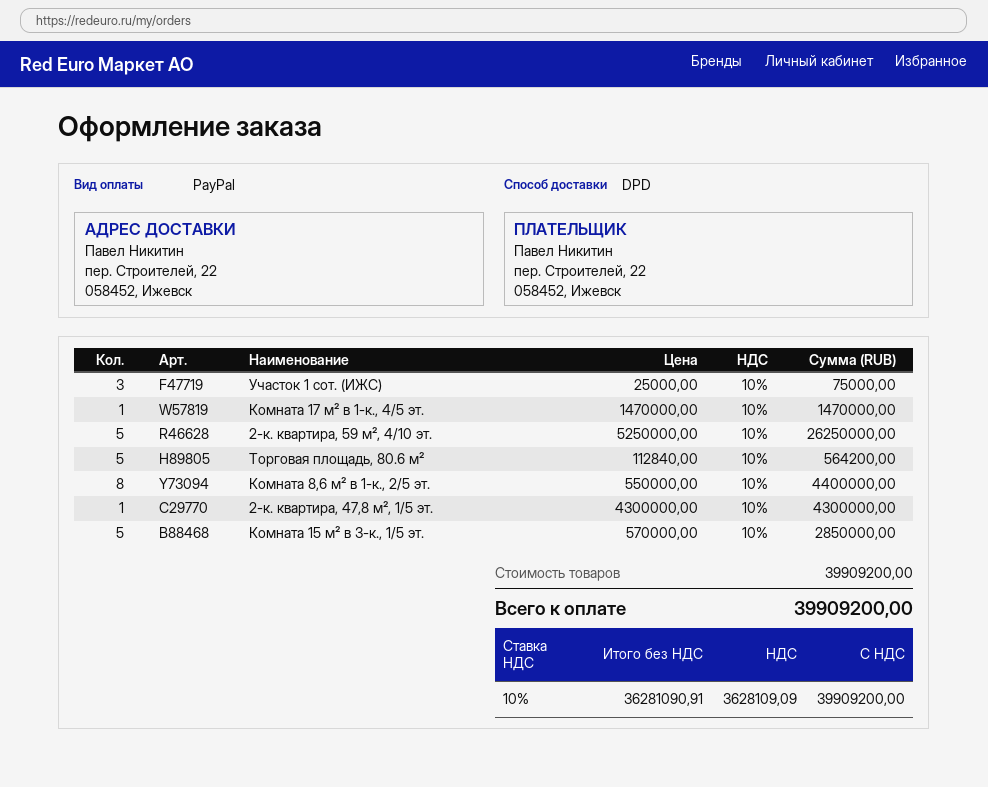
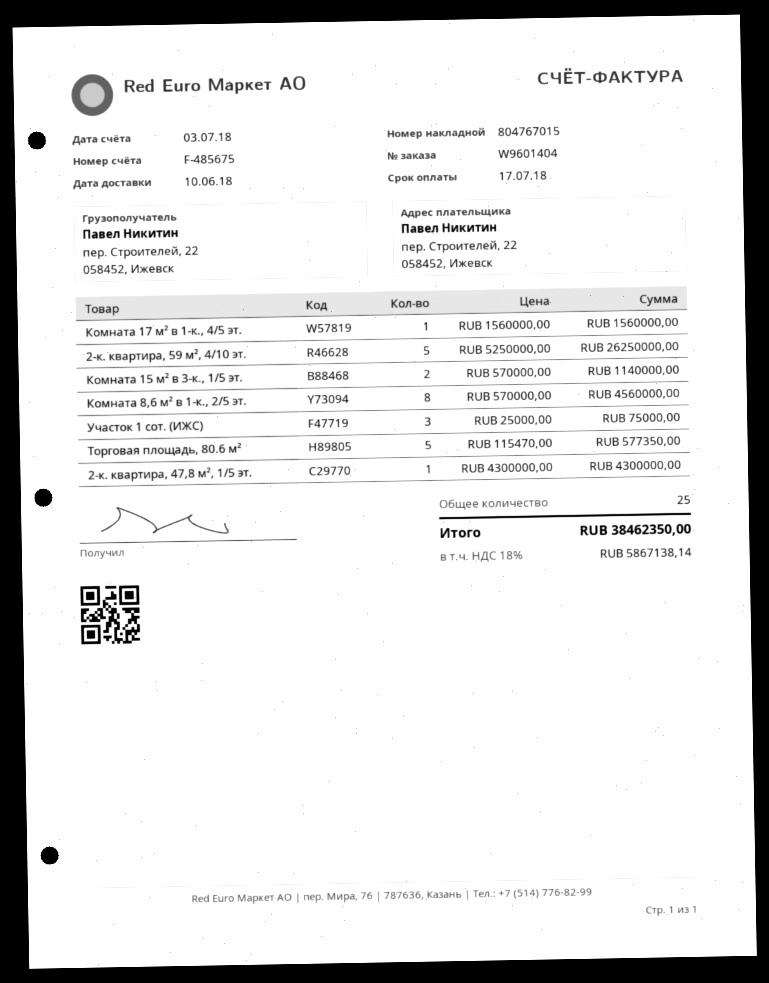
Комната 17 м² в 1-к., 4/5 эт.: 1 x 1470000.00 = 1470000.00 -> 1 x 1560000.00 = 1560000.00
Торговая площадь, 80.6 м²: 5 x 112840.00 = 564200.00 -> 5 x 115470.00 = 577350.00
Комната 8,6 м² в 1-к., 2/5 эт.: 8 x 550000.00 = 4400000.00 -> 8 x 570000.00 = 4560000.00
Комната 15 м² в 3-к., 1/5 эт.: 5 x 570000.00 = 2850000.00 -> 2 x 570000.00 = 1140000.00
tax: 10% = 3628109.09 -> 18% = 5867138.14
total: 39909200.00 -> 38462350.00

